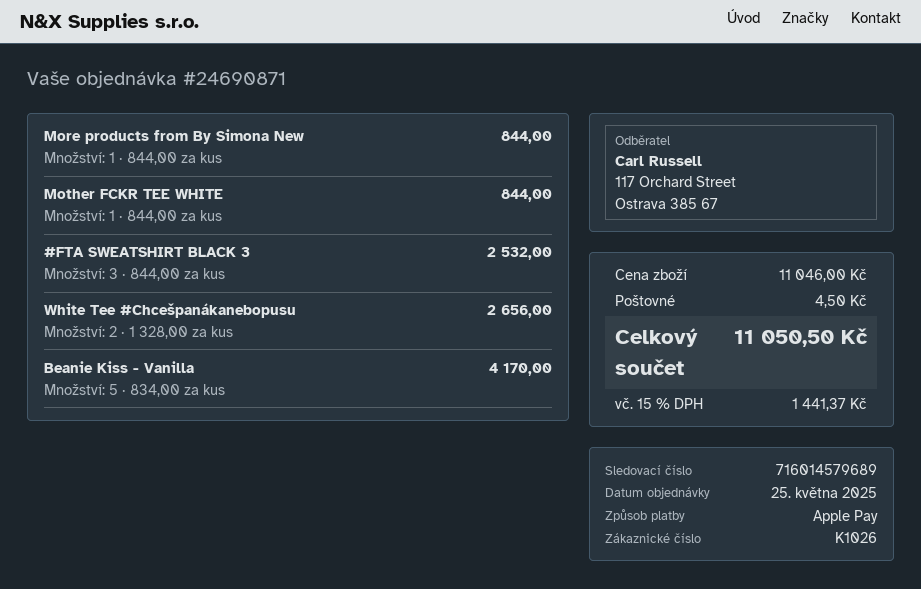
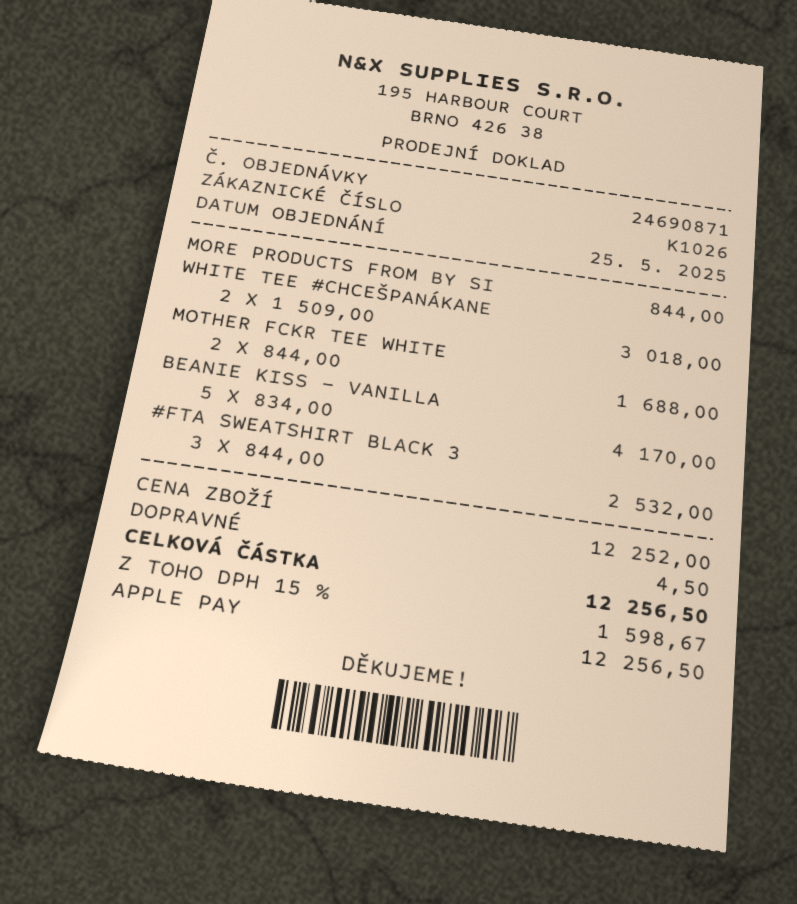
Mother FCKR TEE WHITE: 1 x 844.00 = 844.00 -> 2 x 844.00 = 1688.00
White Tee #Chcešpanákanebopusu: 2 x 1328.00 = 2656.00 -> 2 x 1509.00 = 3018.00
subtotal: 11046.00 -> 12252.00
tax: 15% = 1441.37 -> 15% = 1598.67
total: 11050.50 -> 12256.50

